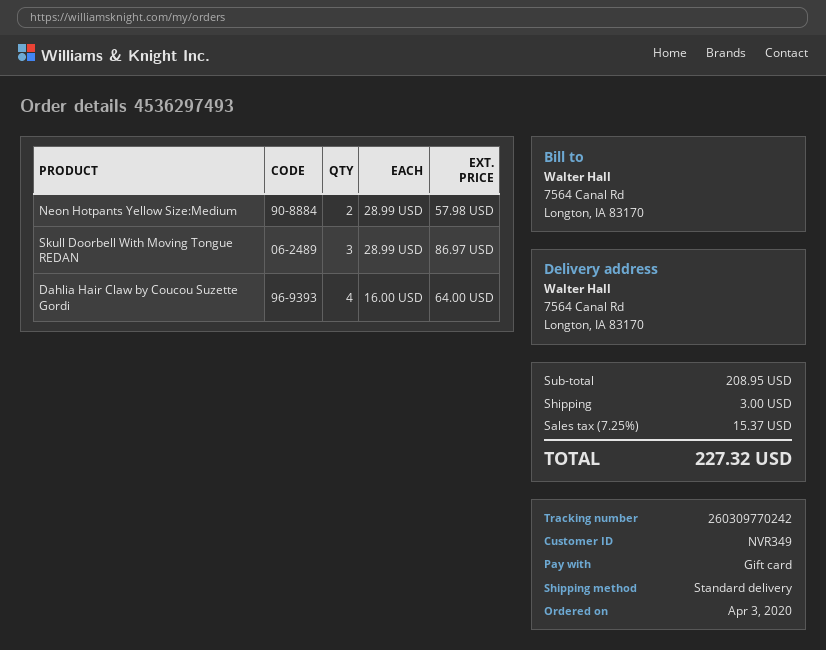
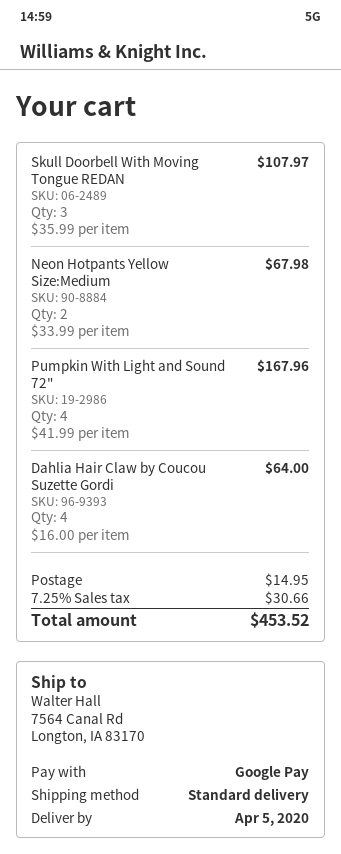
payment method: gift card -> Google Pay
Neon Hotpants Yellow Size:Medium: 2 x 28.99 = 57.98 -> 2 x 33.99 = 67.98
Skull Doorbell With Moving Tongue REDAN: 3 x 28.99 = 86.97 -> 3 x 35.99 = 107.97
Pumpkin With Light and Sound 72": none -> 4 x 41.99 = 167.96
shipping: 3.00 -> 14.95
tax: 7.25% = 15.37 -> 7.25% = 30.66
total: 227.32 -> 453.52

